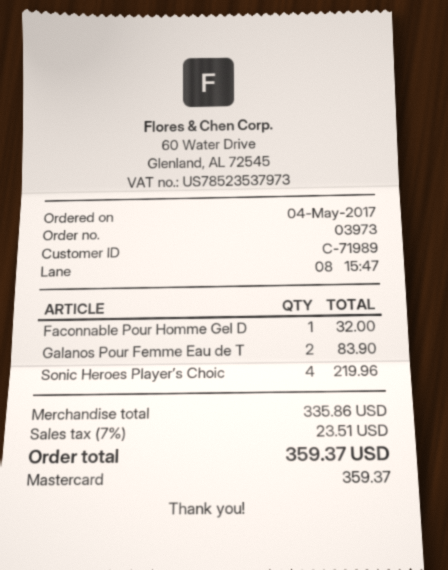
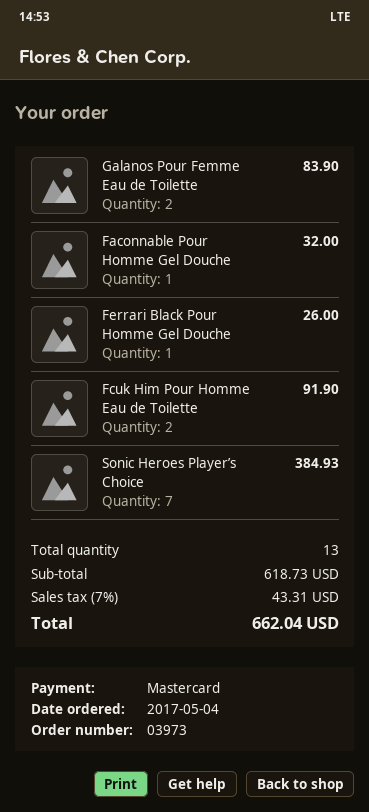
Sonic Heroes Player’s Choic: 4 for 219.96 -> 7 for 384.93
Ferrari Black Pour Homme Gel Douche: none -> 1 for 26.00
Fcuk Him Pour Homme Eau de Toilette: none -> 2 for 91.90
subtotal: 335.86 -> 618.73
tax: 7% = 23.51 -> 7% = 43.31
total: 359.37 -> 662.04

